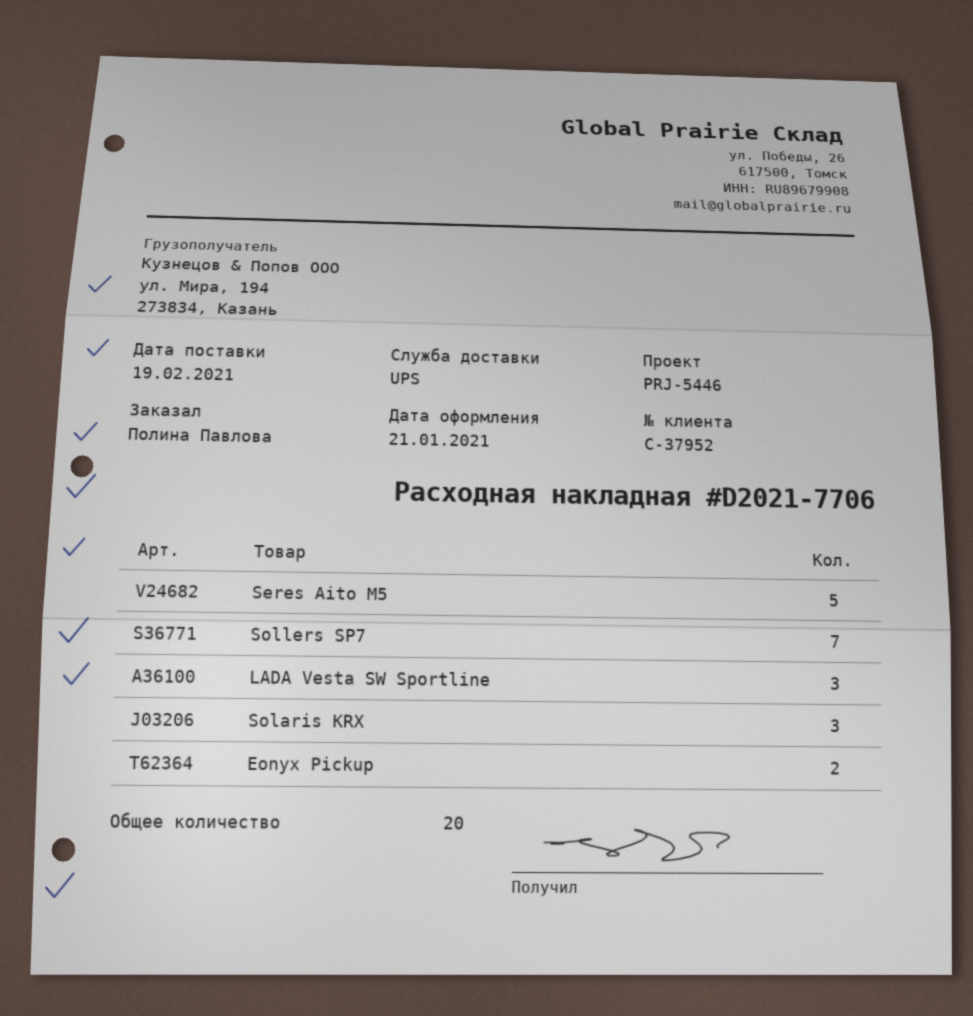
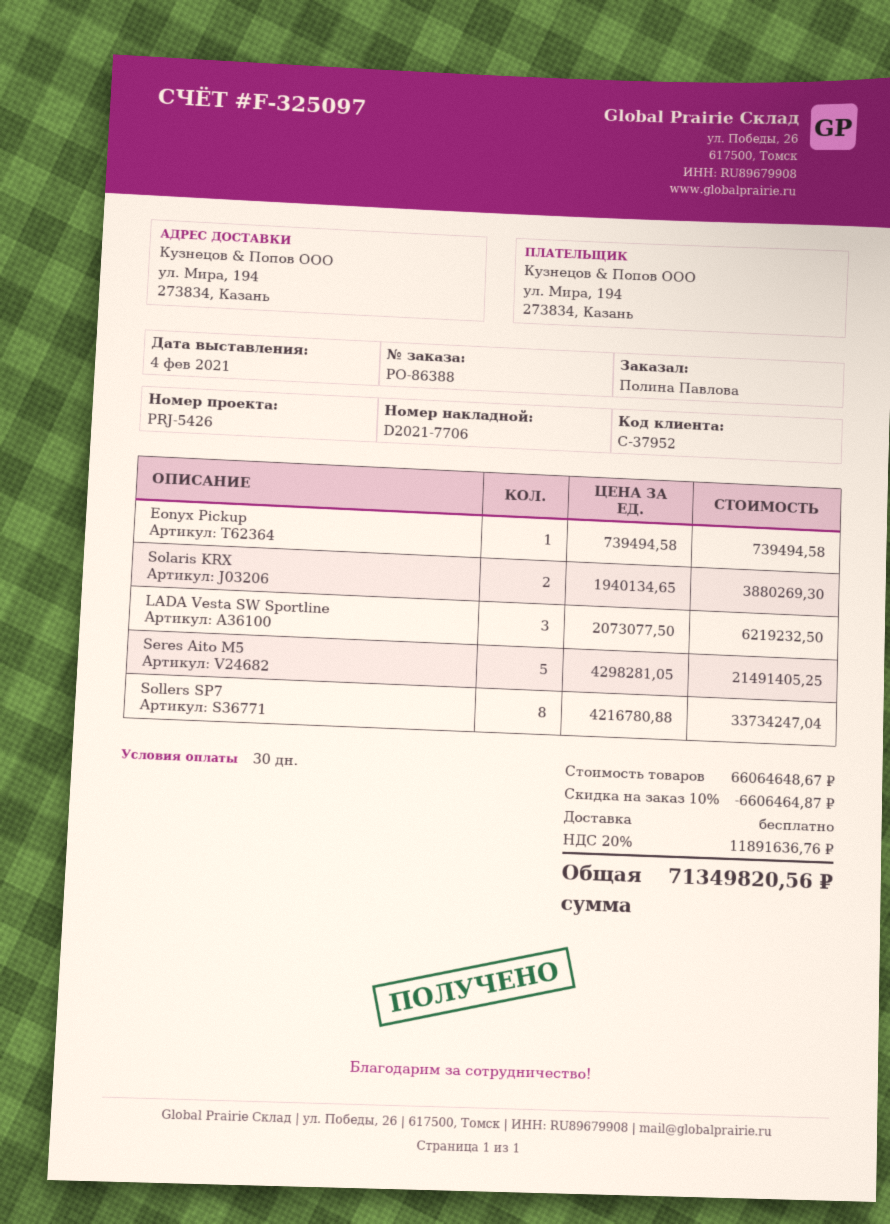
reference: PRJ-5446 -> PRJ-5426
Sollers SP7: 7 -> 8
Solaris KRX: 3 -> 2
Eonyx Pickup: 2 -> 1

